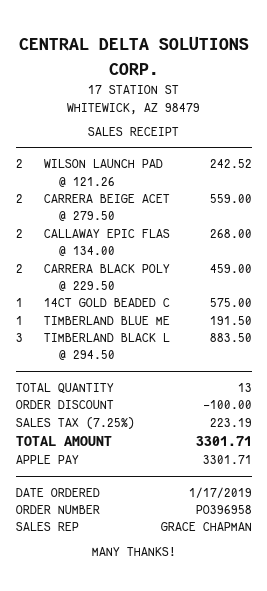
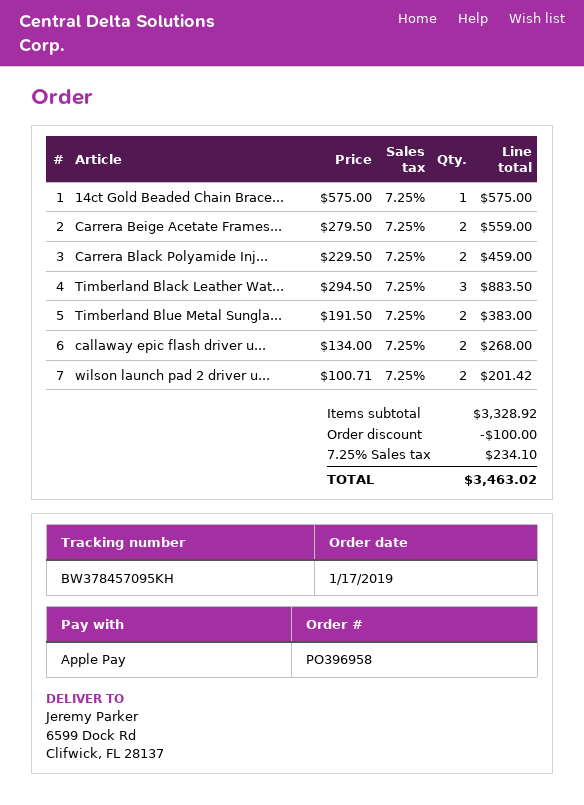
WILSON LAUNCH PAD: 2 x 121.26 = 242.52 -> 2 x 100.71 = 201.42
TIMBERLAND BLUE ME: 1 x 191.50 = 191.50 -> 2 x 191.50 = 383.00
tax: 7.25% = 223.19 -> 7.25% = 234.10
total: 3301.71 -> 3463.02

